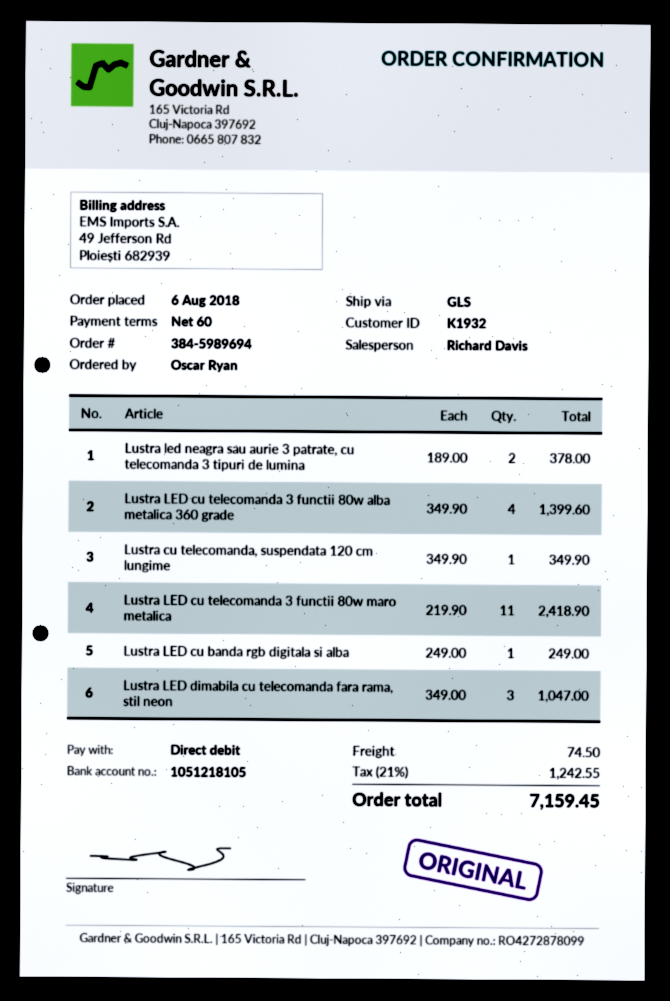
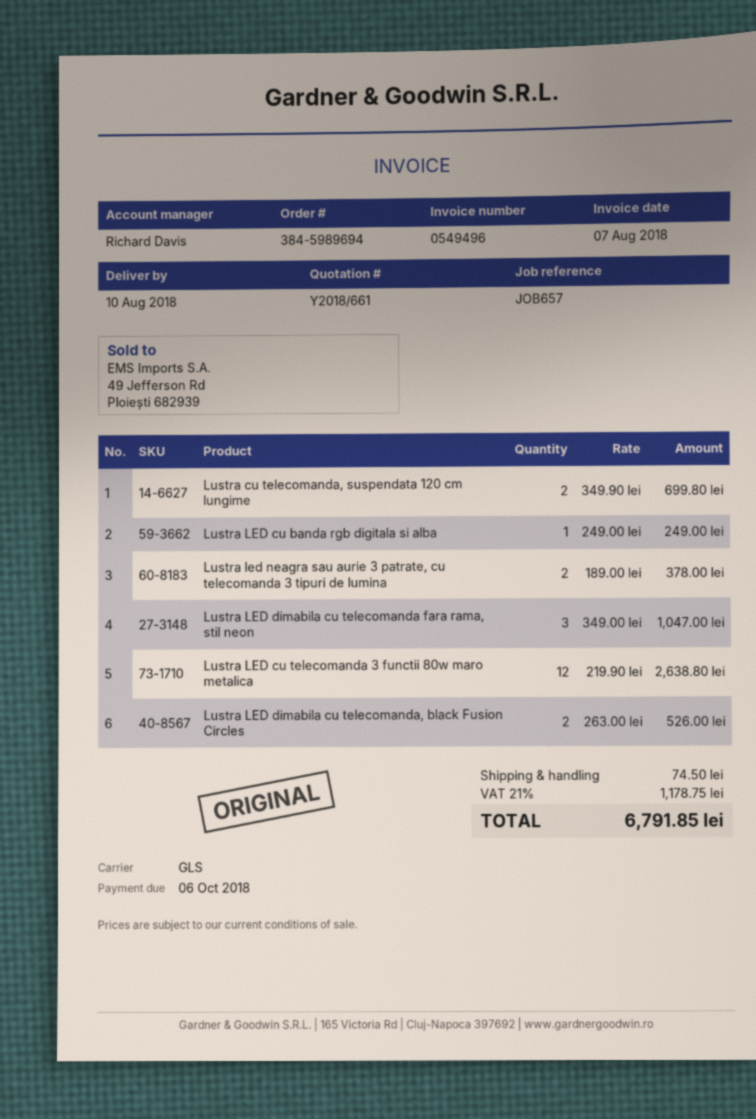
Lustra LED cu telecomanda 3 functii 80w alba metalica 360 grade: 4 x 349.90 = 1399.60 -> none
Lustra cu telecomanda, suspendata 120 cm lungime: 1 x 349.90 = 349.90 -> 2 x 349.90 = 699.80
Lustra LED cu telecomanda 3 functii 80w maro metalica: 11 x 219.90 = 2418.90 -> 12 x 219.90 = 2638.80
Lustra LED dimabila cu telecomanda, black Fusion Circles: none -> 2 x 263.00 = 526.00
tax: 21% = 1242.55 -> 21% = 1178.75
total: 7159.45 -> 6791.85

